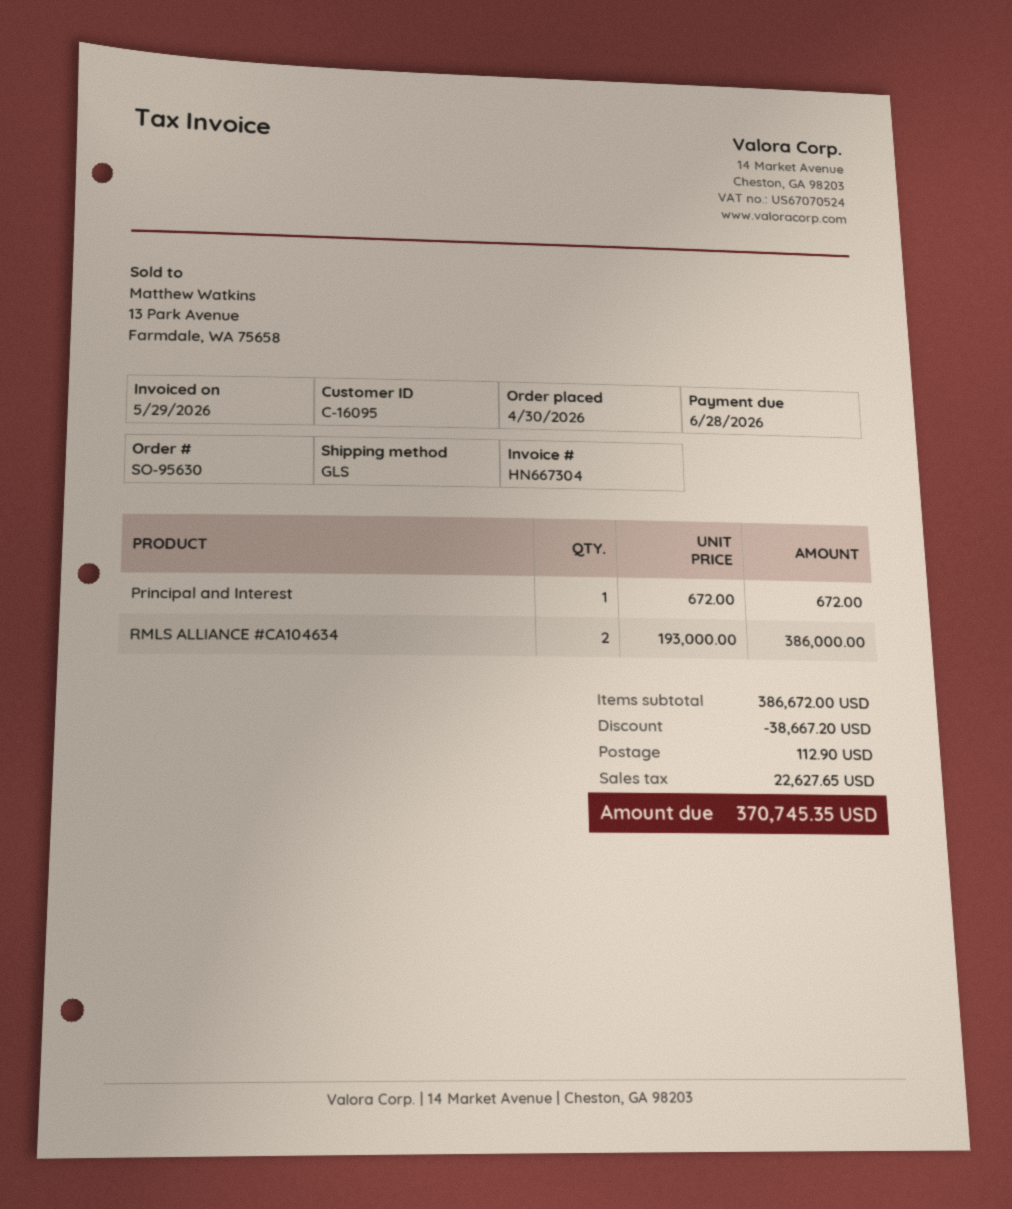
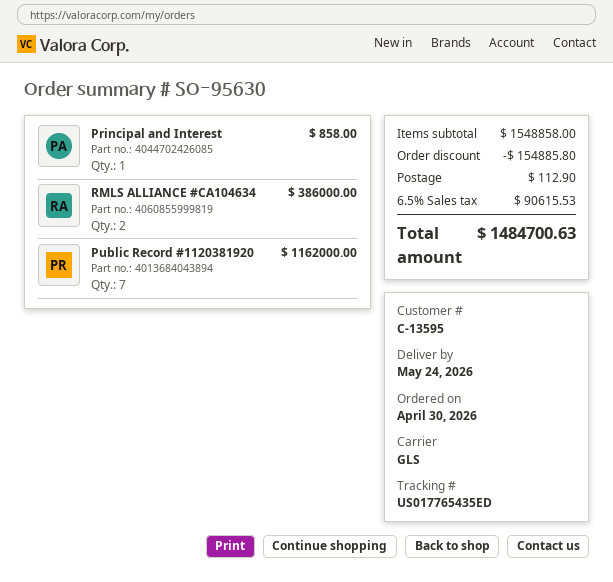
customer number: C-16095 -> C-13595
Principal and Interest: 1 for 672.00 -> 1 for 858.00
Public Record #1120381920: none -> 7 for 1162000.00
subtotal: 386672.00 -> 1548858.00
discount: 38667.20 -> 154885.80
tax: 22627.65 -> 90615.53
total: 370745.35 -> 1484700.63

